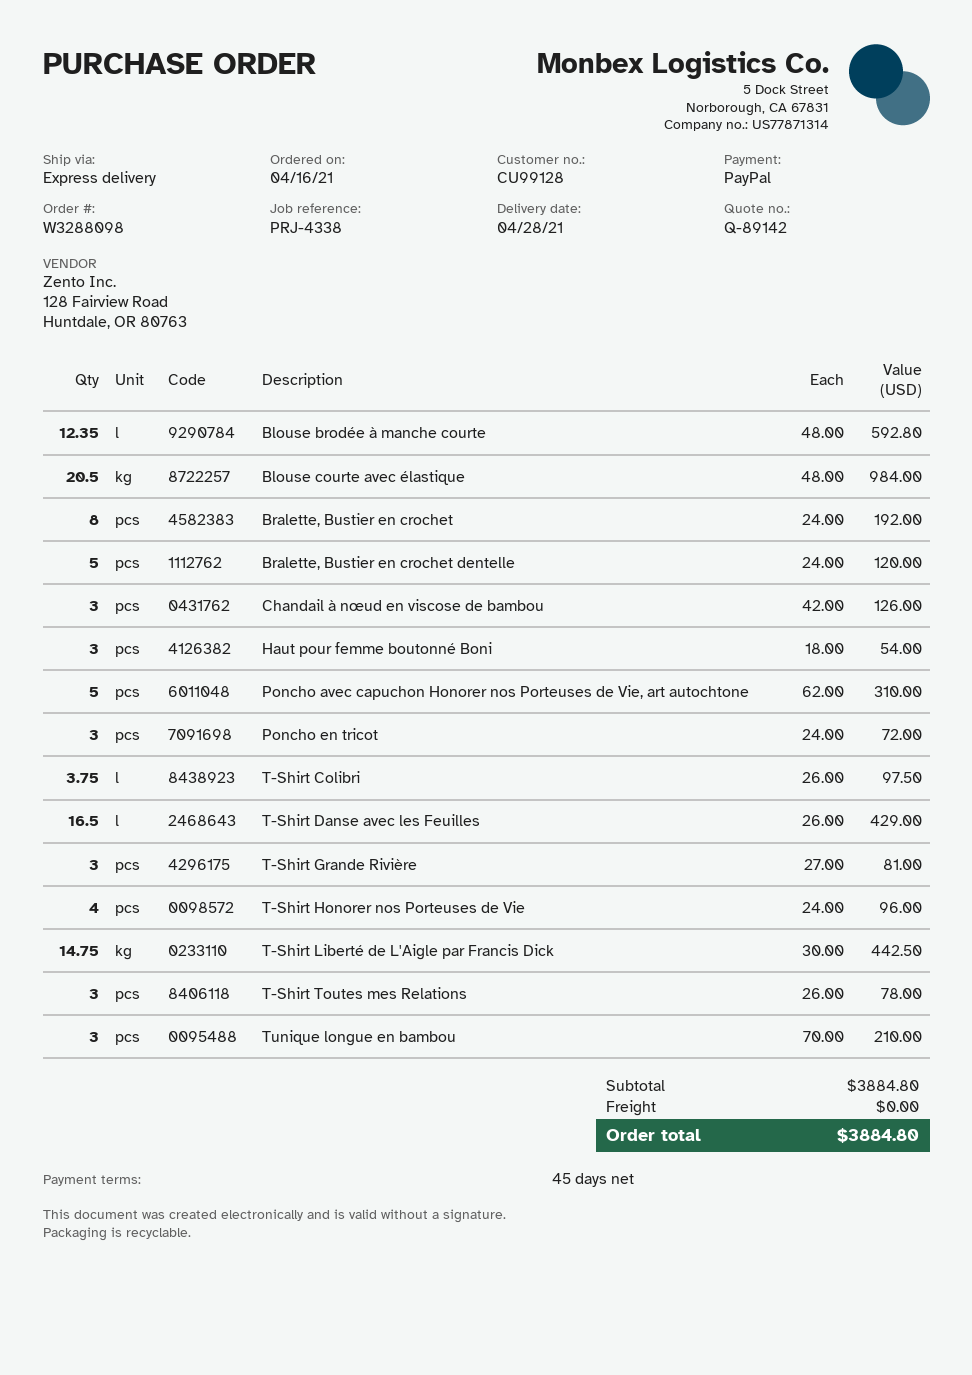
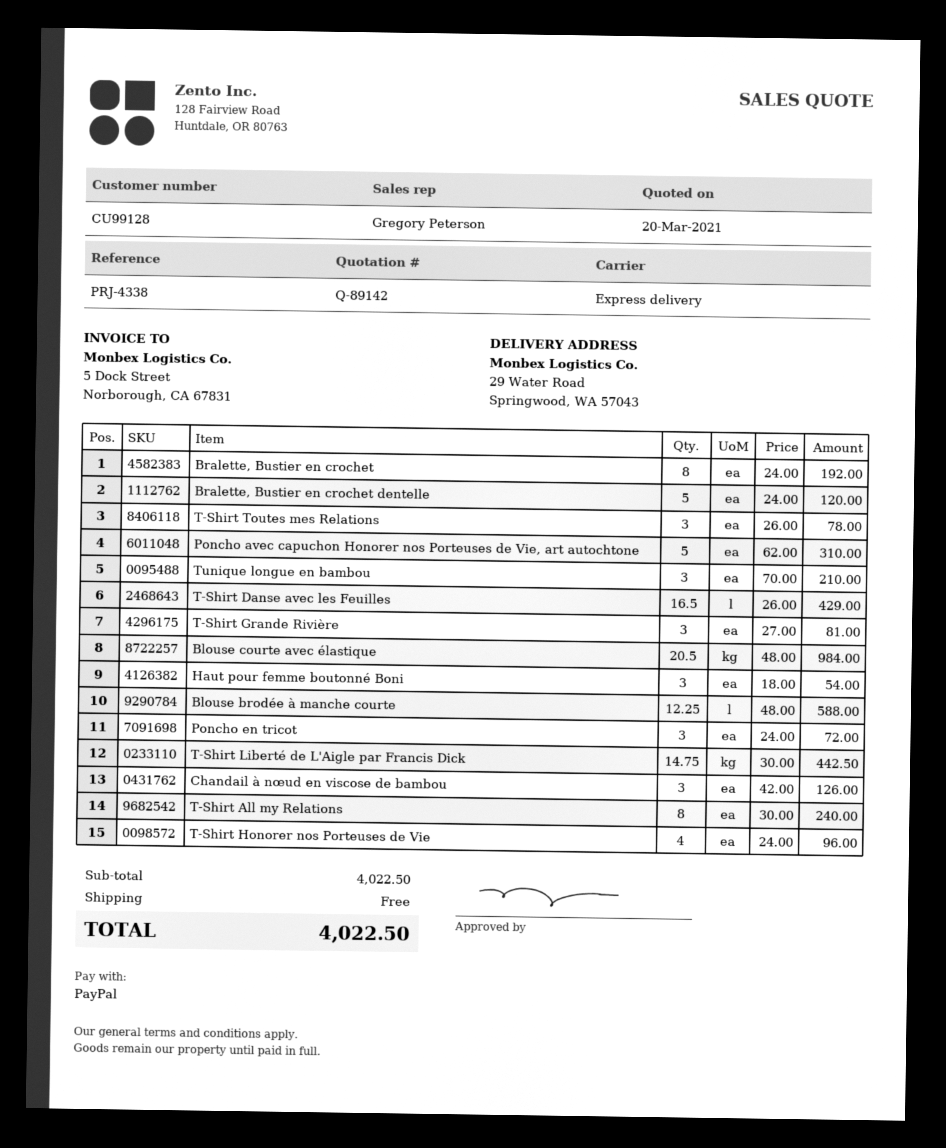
Blouse brodée à manche courte: 12.35 x 48.00 = 592.80 -> 12.25 x 48.00 = 588.00
T-Shirt Colibri: 3.75 x 26.00 = 97.50 -> none
T-Shirt All my Relations: none -> 8 x 30.00 = 240.00
subtotal: 3884.80 -> 4022.50
total: 3884.80 -> 4022.50

